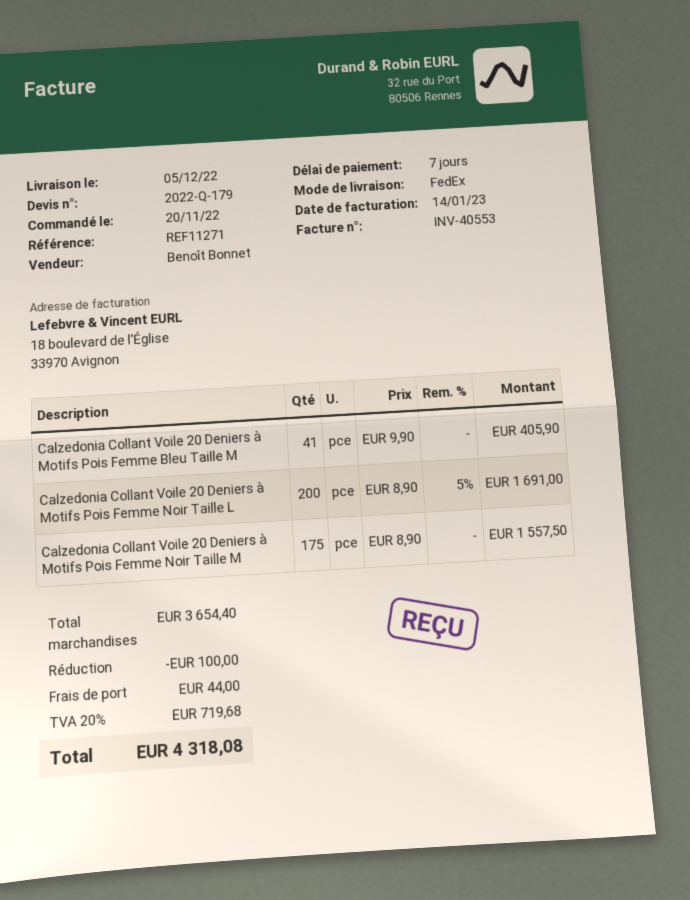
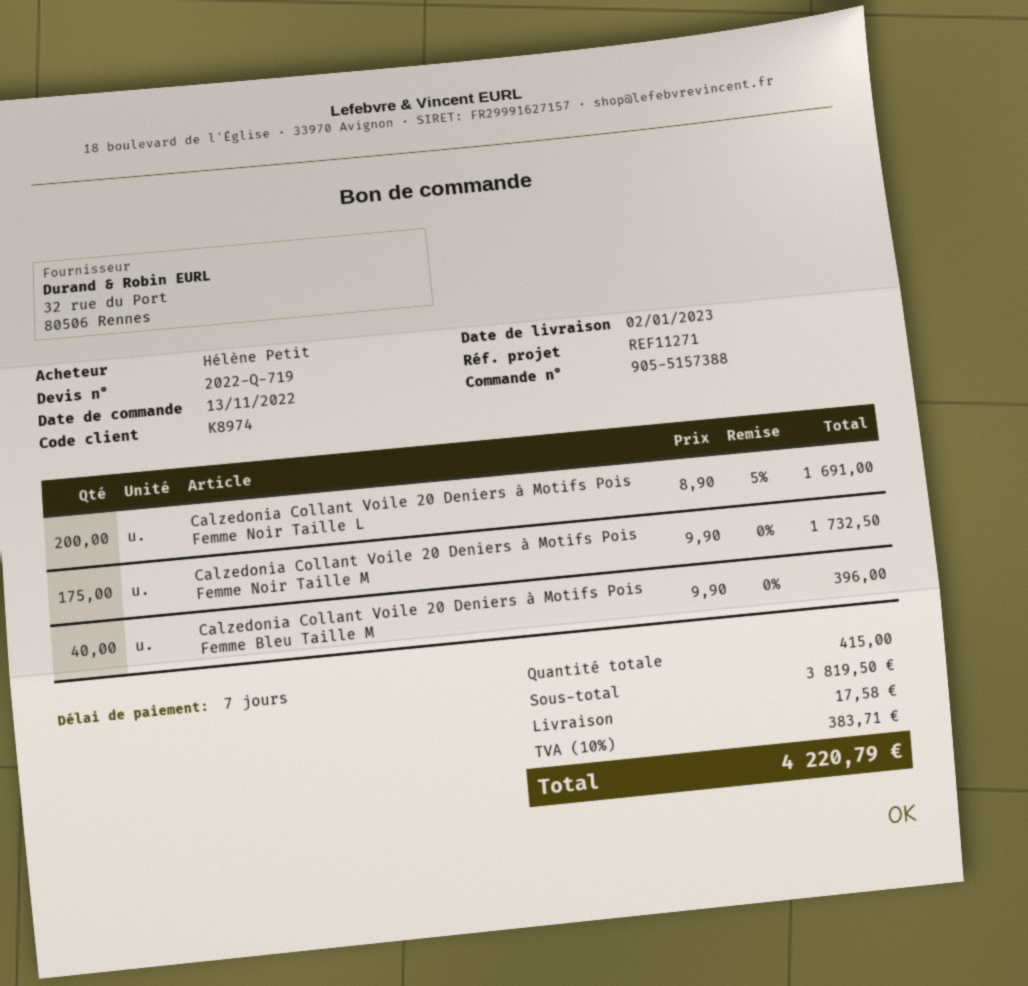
quote number: 2022-Q-179 -> 2022-Q-719
order date: 2022-11-20 -> 2022-11-13
delivery date: 2022-12-05 -> 2023-01-02
Calzedonia Collant Voile 20 Deniers à Motifs Pois Femme Bleu Taille M: 41 x 9.90 = 405.90 -> 40 x 9.90 = 396.00
Calzedonia Collant Voile 20 Deniers à Motifs Pois Femme Noir Taille M: 175 x 8.90 = 1557.50 -> 175 x 9.90 = 1732.50
subtotal: 3654.40 -> 3819.50
discount: 100.00 -> none
shipping: 44.00 -> 17.58
tax: 20% = 719.68 -> 10% = 383.71
total: 4318.08 -> 4220.79

